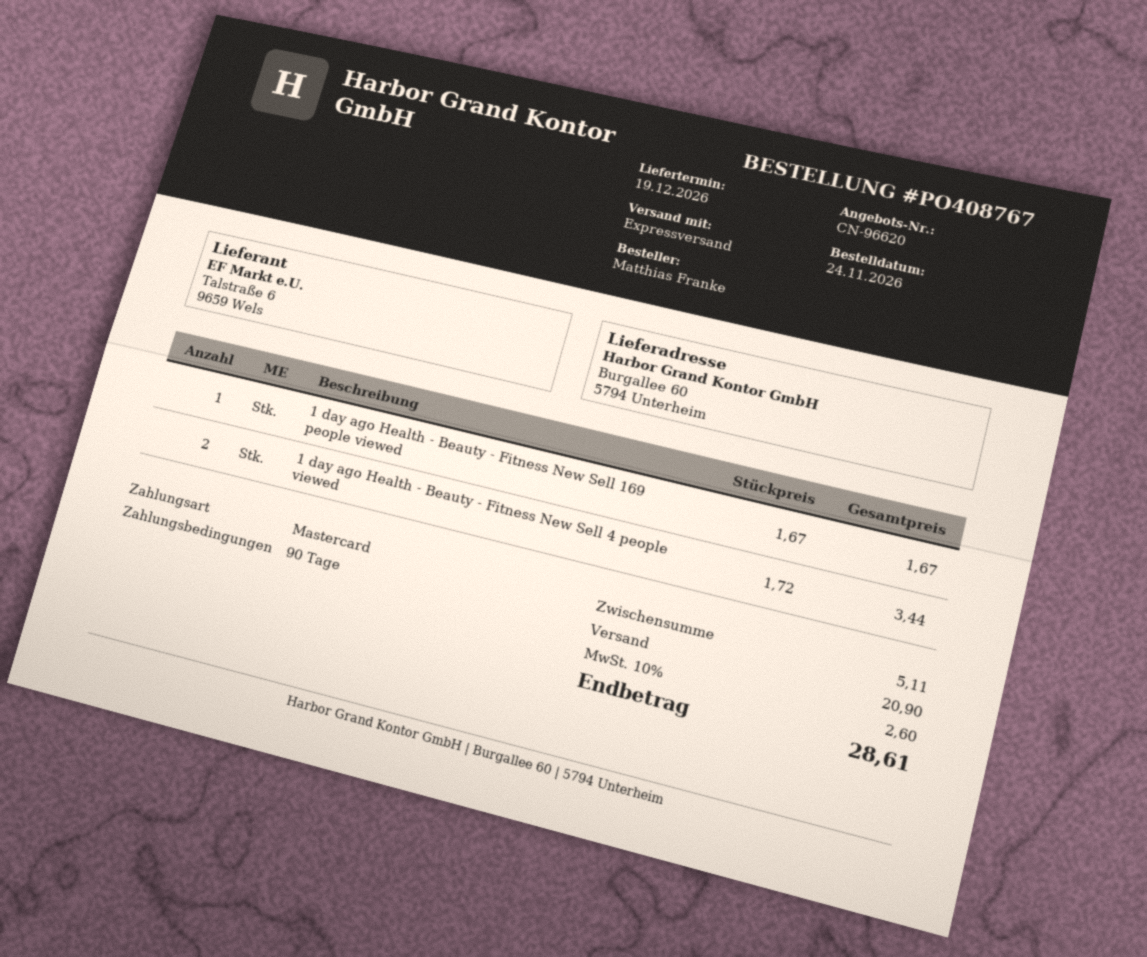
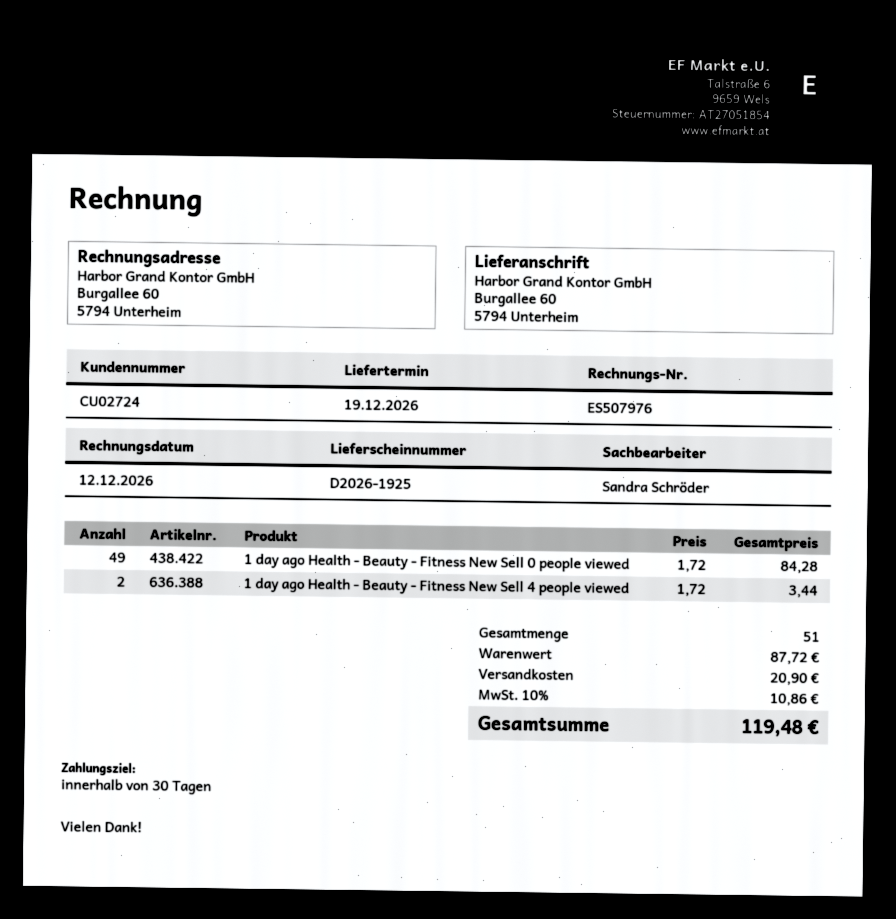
payment terms: 90 days -> 30 days
1 day ago Health - Beauty - Fitness New Sell 169 people viewed: 1 x 1.67 = 1.67 -> none
1 day ago Health - Beauty - Fitness New Sell 0 people viewed: none -> 49 x 1.72 = 84.28
subtotal: 5.11 -> 87.72
tax: 10% = 2.60 -> 10% = 10.86
total: 28.61 -> 119.48

